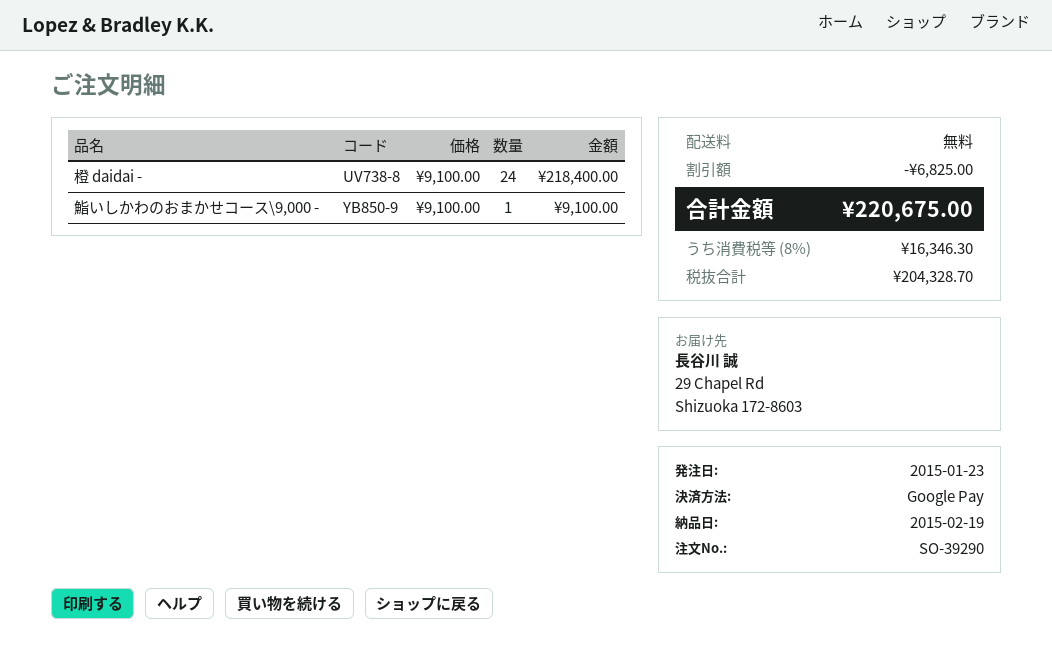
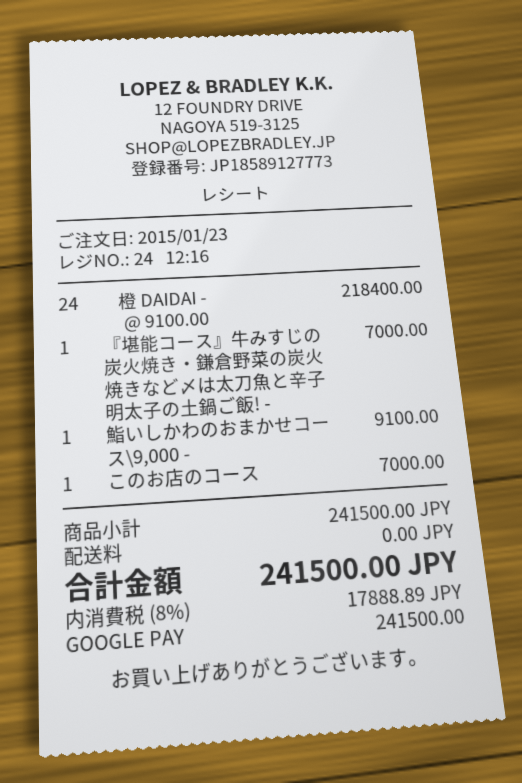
『堪能コース』牛みすじの炭火焼き・鎌倉野菜の炭火焼きなど〆は太刀魚と辛子明太子の土鍋ご飯! -: none -> 1 x 7000.00 = 7000.00
このお店のコース: none -> 1 x 7000.00 = 7000.00
discount: 6825.00 -> none
tax: 8% = 16346.30 -> 8% = 17888.89
total: 220675.00 -> 241500.00

